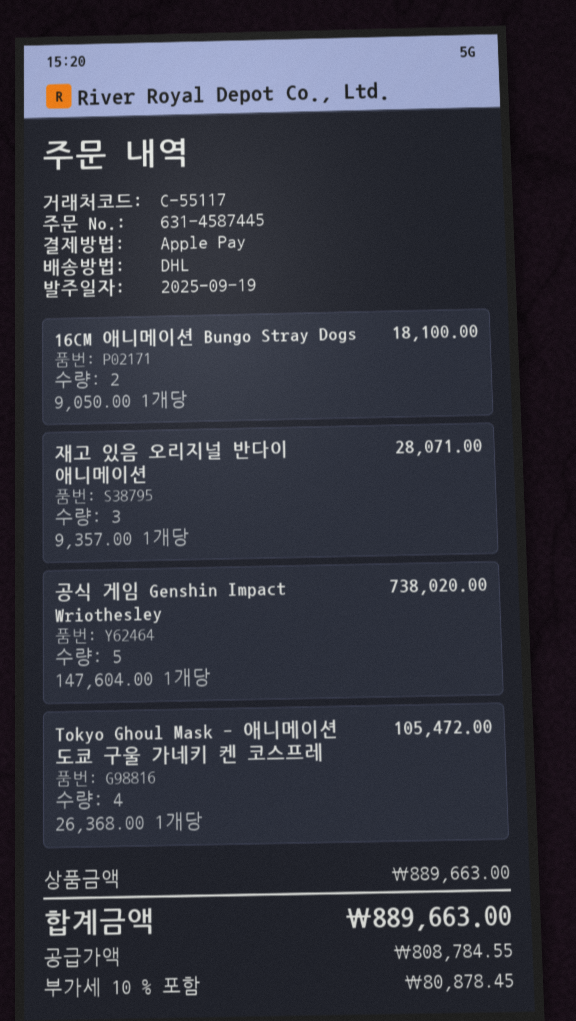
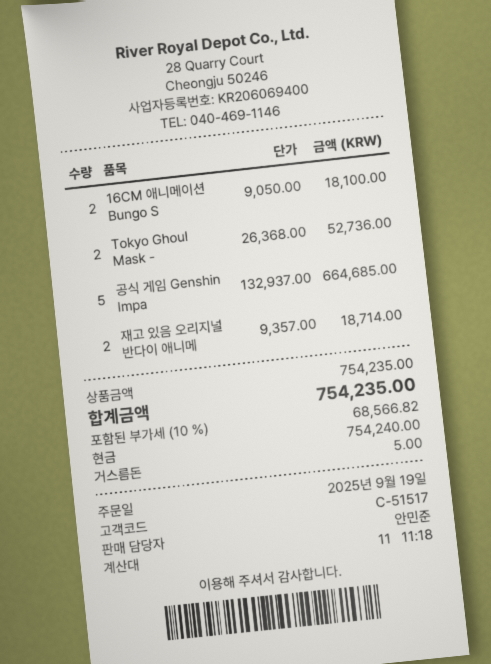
customer number: C-55117 -> C-51517
payment method: Apple Pay -> cash
재고 있음 오리지널 반다이 애니메이션: 3 x 9357.00 = 28071.00 -> 2 x 9357.00 = 18714.00
공식 게임 Genshin Impact Wriothesley: 5 x 147604.00 = 738020.00 -> 5 x 132937.00 = 664685.00
Tokyo Ghoul Mask - 애니메이션 도쿄 구울 가네키 켄 코스프레: 4 x 26368.00 = 105472.00 -> 2 x 26368.00 = 52736.00
subtotal: 889663.00 -> 754235.00
tax: 10% = 80878.45 -> 10% = 68566.82
total: 889663.00 -> 754235.00

